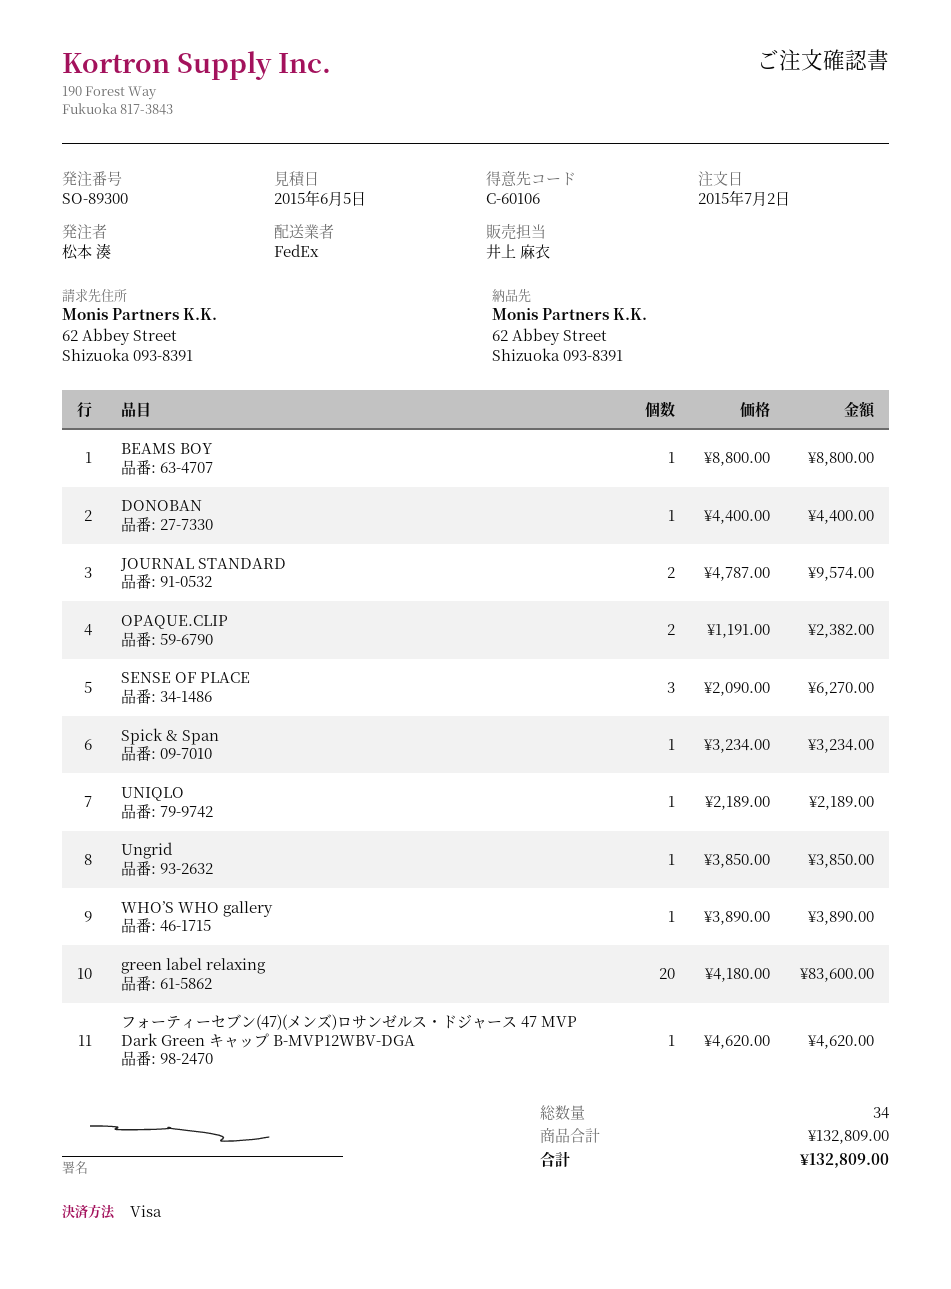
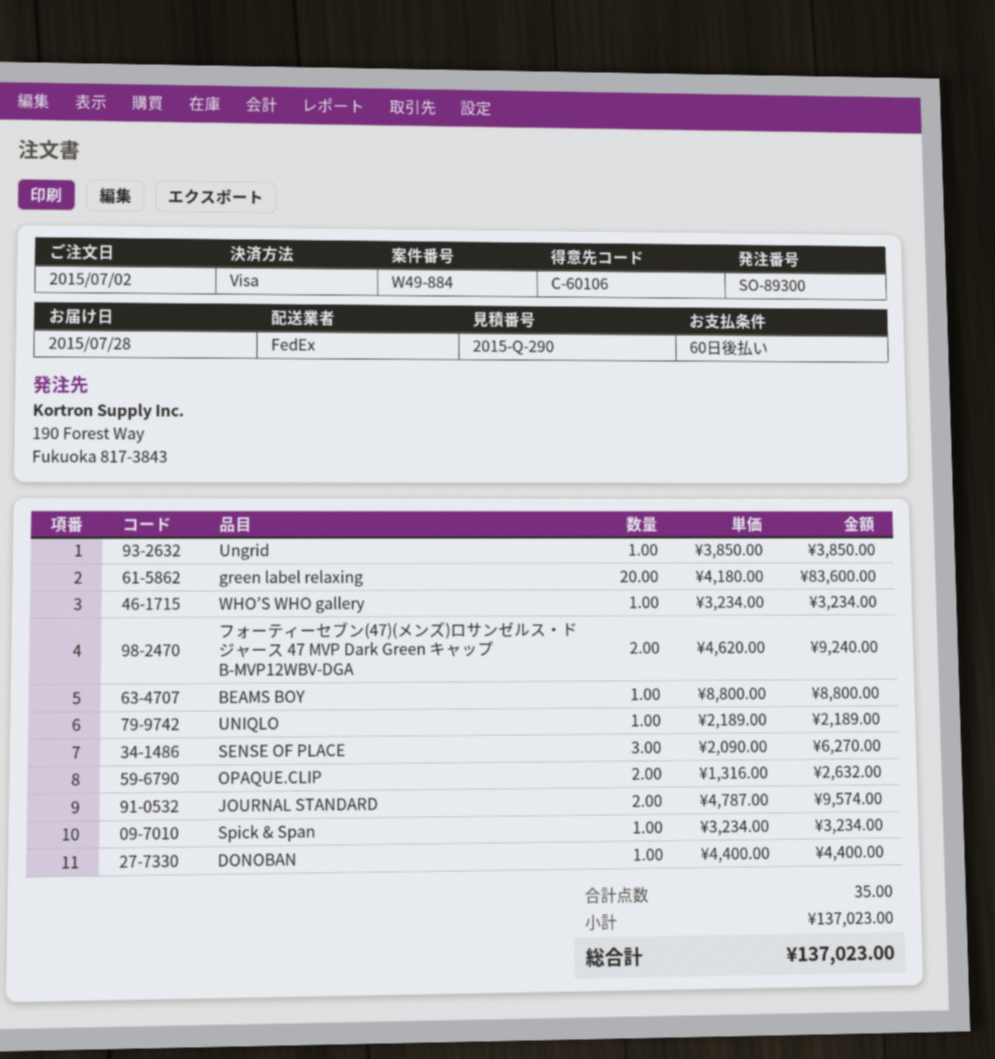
OPAQUE.CLIP: 2 x 1191.00 = 2382.00 -> 2 x 1316.00 = 2632.00
WHO’S WHO gallery: 1 x 3890.00 = 3890.00 -> 1 x 3234.00 = 3234.00
フォーティーセブン(47)(メンズ)ロサンゼルス・ドジャース 47 MVP Dark Green キャップ B-MVP12WBV-DGA: 1 x 4620.00 = 4620.00 -> 2 x 4620.00 = 9240.00
total quantity: 34 -> 35
subtotal: 132809.00 -> 137023.00
total: 132809.00 -> 137023.00

